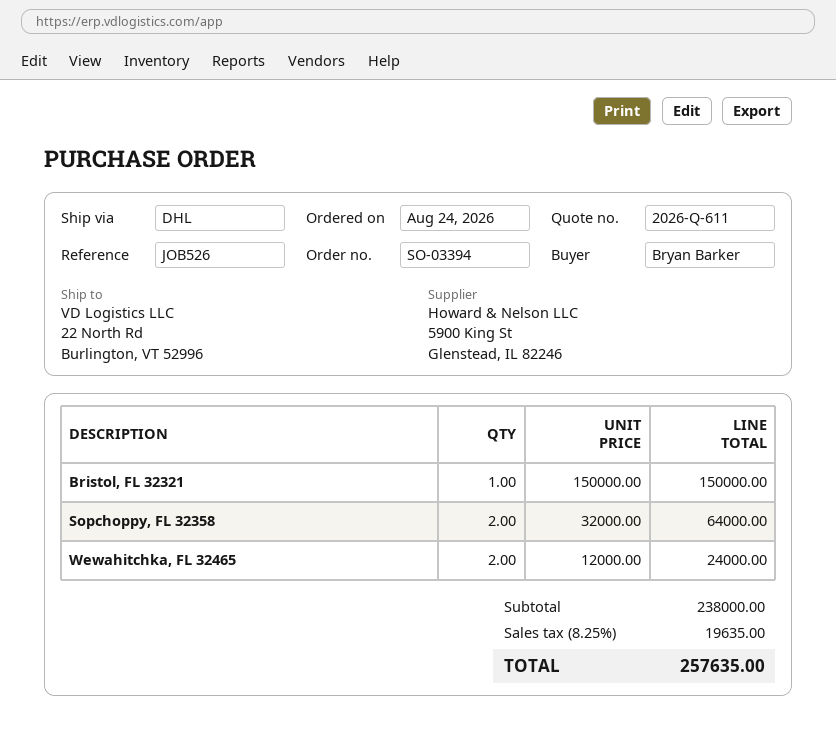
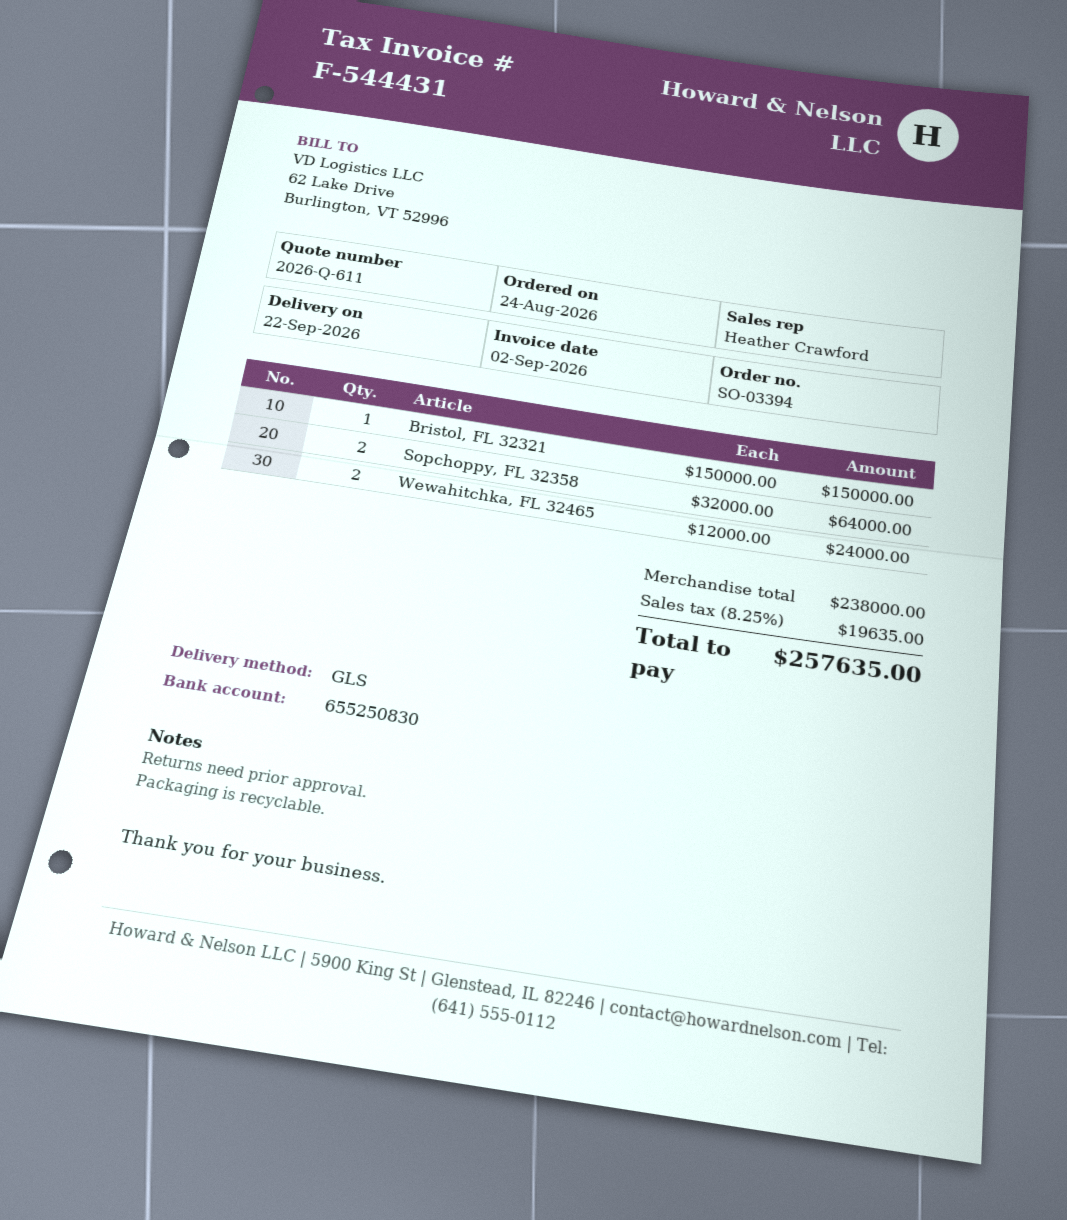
shipping method: DHL -> GLS

